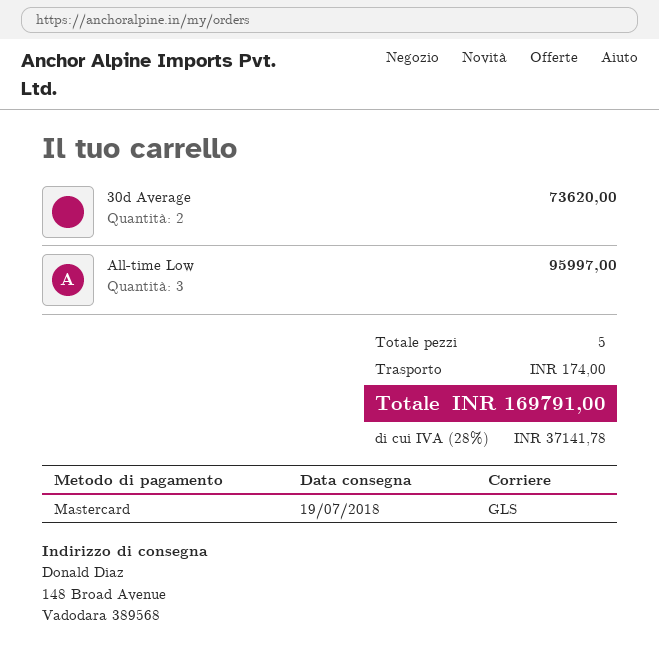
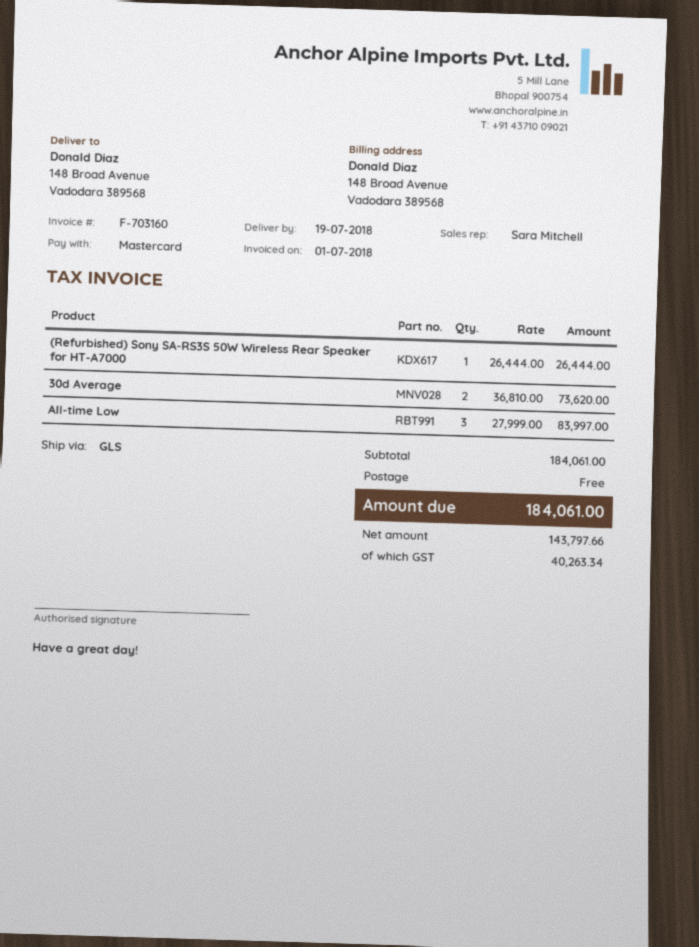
All-time Low: 3 for 95997.00 -> 3 for 83997.00
(Refurbished) Sony SA-RS3S 50W Wireless Rear Speaker for HT-A7000: none -> 1 for 26444.00
shipping: 174.00 -> 0.00
tax: 37141.78 -> 40263.34
total: 169791.00 -> 184061.00

